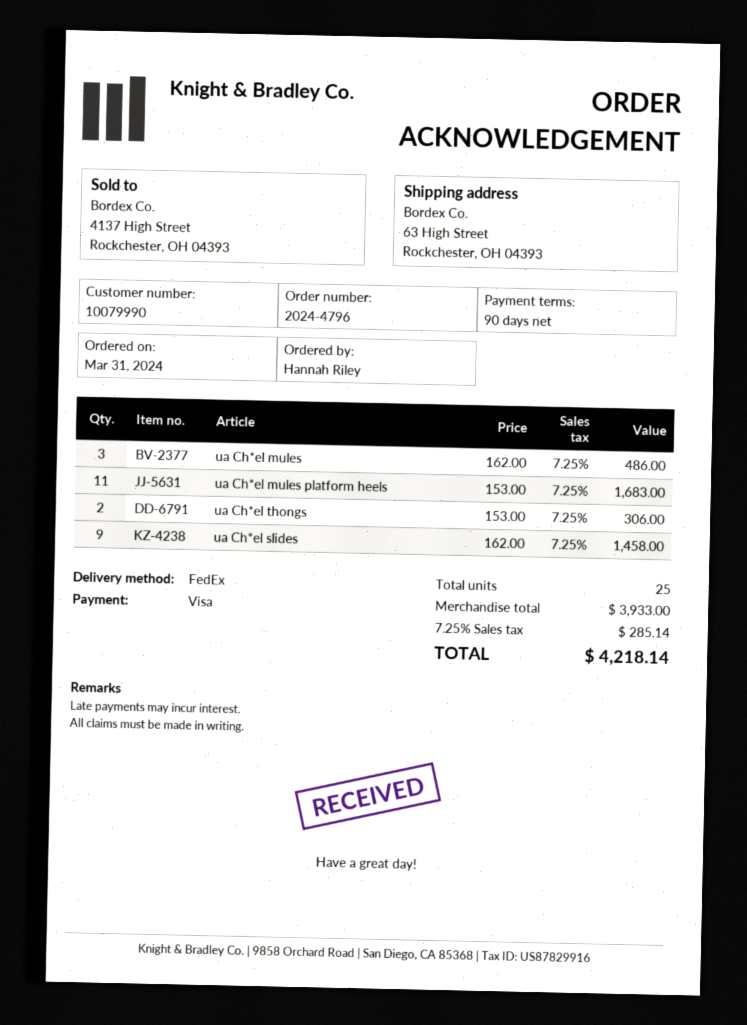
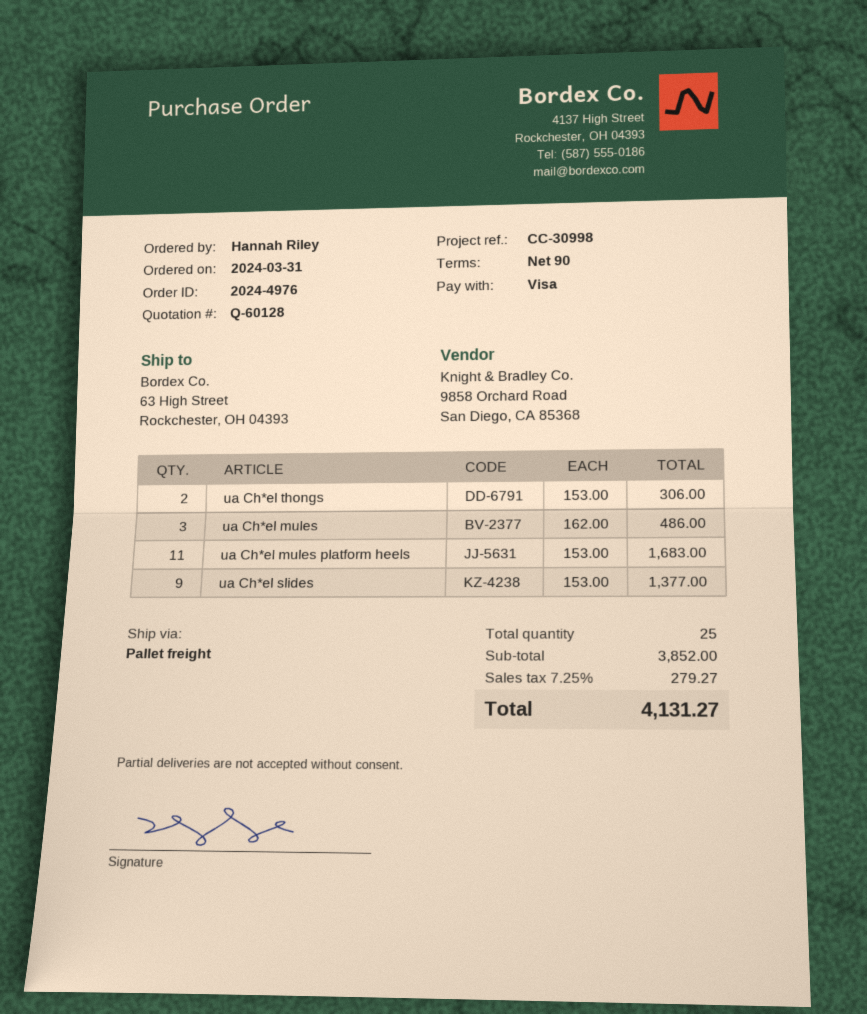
order number: 2024-4796 -> 2024-4976
shipping method: FedEx -> pallet freight
ua Ch*el slides: 9 x 162.00 = 1458.00 -> 9 x 153.00 = 1377.00
subtotal: 3933.00 -> 3852.00
tax: 7.25% = 285.14 -> 7.25% = 279.27
total: 4218.14 -> 4131.27

